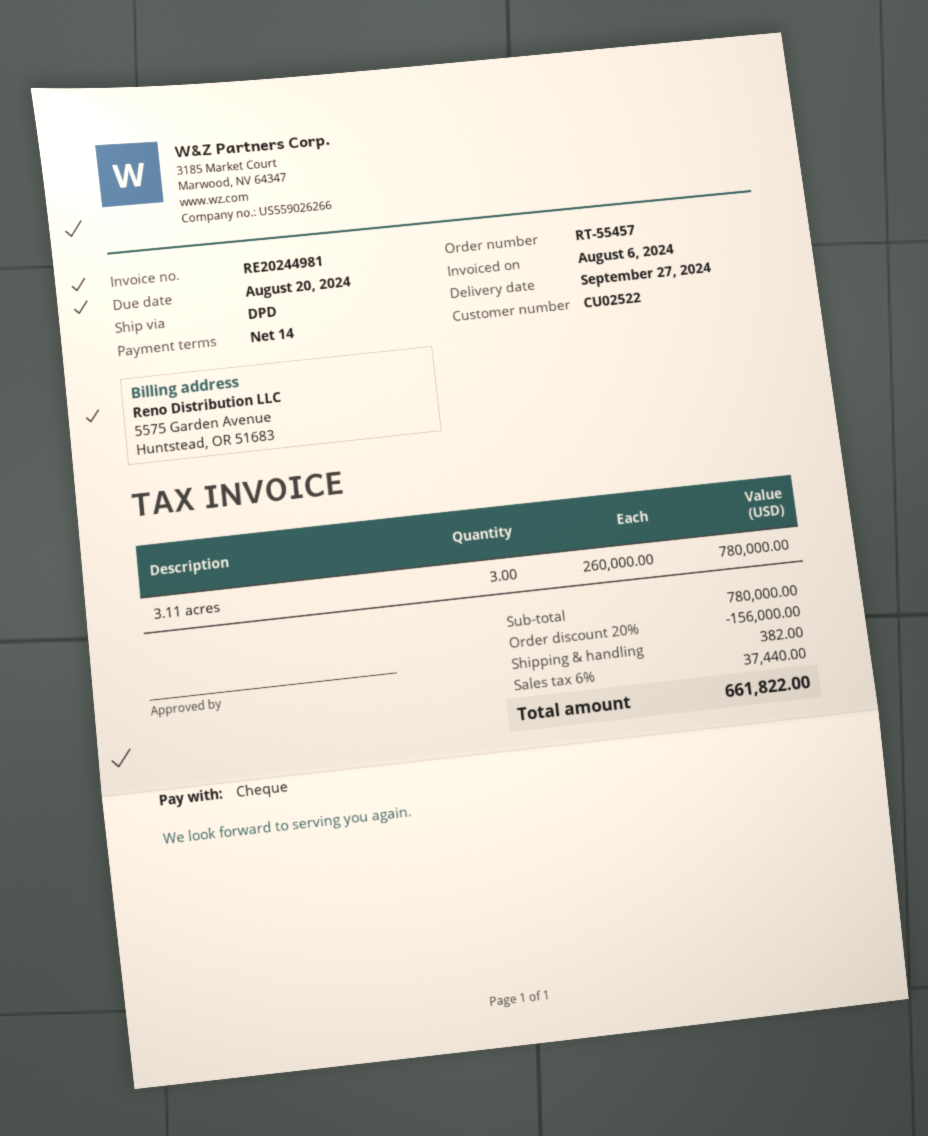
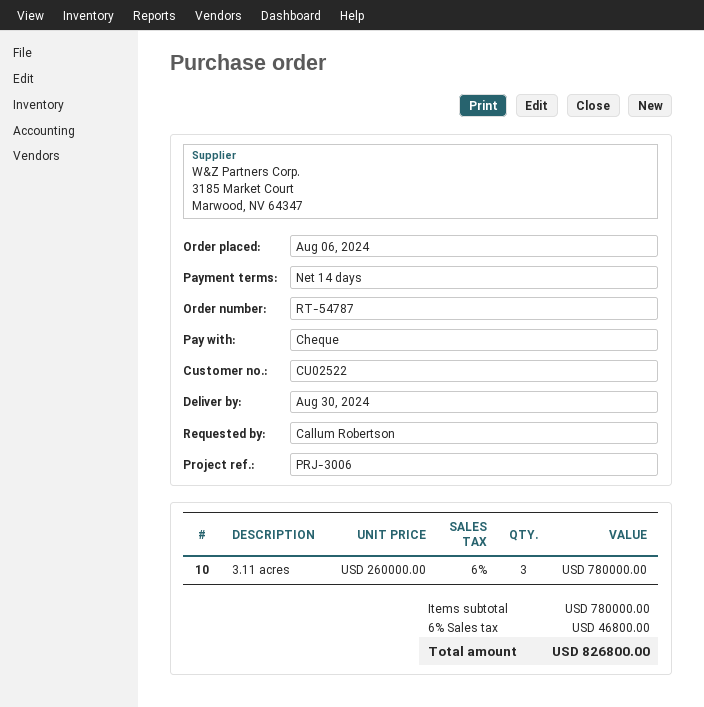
order number: RT-55457 -> RT-54787
delivery date: 2024-09-27 -> 2024-08-30
discount: 20% = 156000.00 -> none
shipping: 382.00 -> none
tax: 6% = 37440.00 -> 6% = 46800.00
total: 661822.00 -> 826800.00

